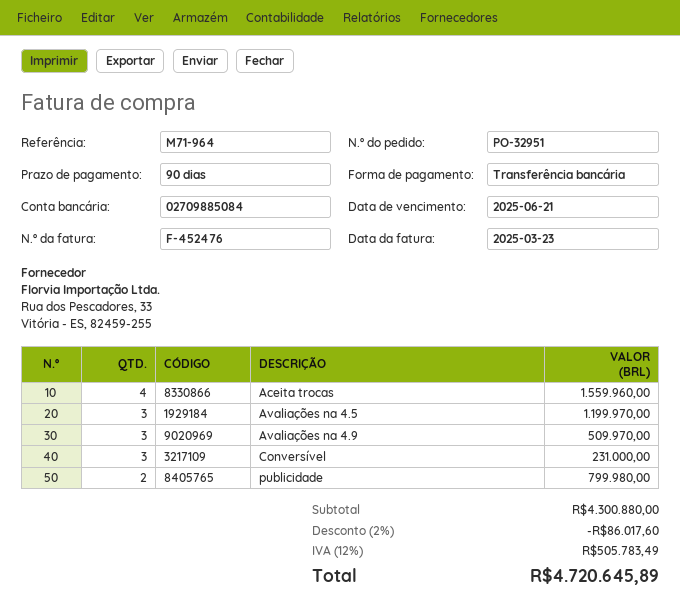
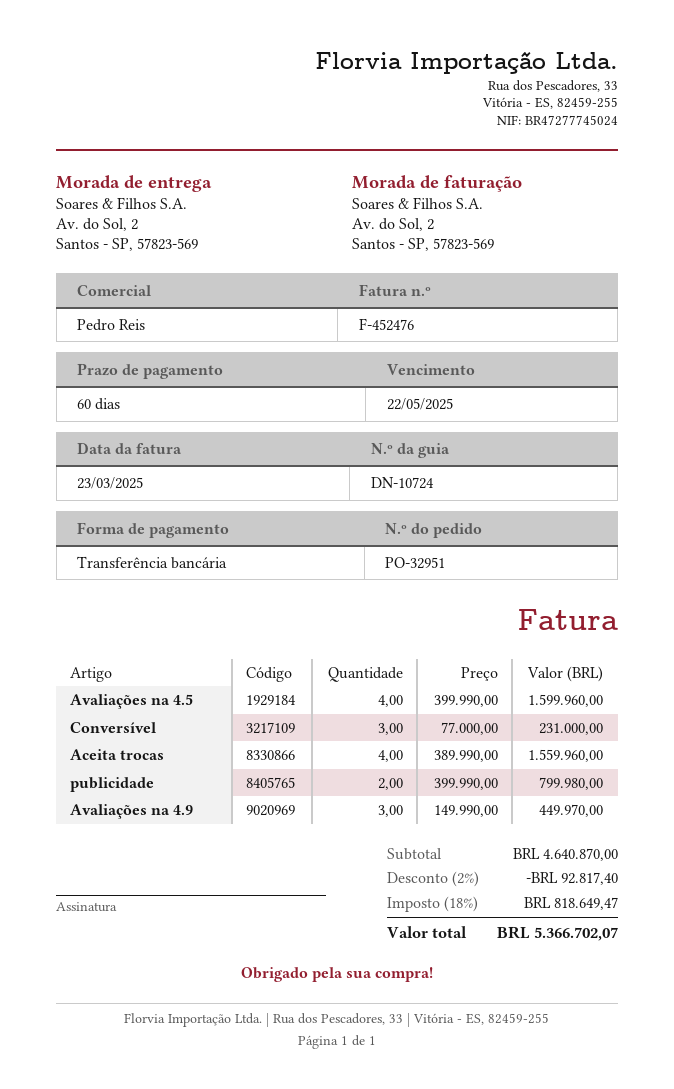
payment terms: 90 days -> 60 days
due date: 2025-06-21 -> 2025-05-22
Avaliações na 4.5: 3 for 1199970.00 -> 4 for 1599960.00
Avaliações na 4.9: 3 for 509970.00 -> 3 for 449970.00
subtotal: 4300880.00 -> 4640870.00
discount: 2% = 86017.60 -> 2% = 92817.40
tax: 12% = 505783.49 -> 18% = 818649.47
total: 4720645.89 -> 5366702.07

